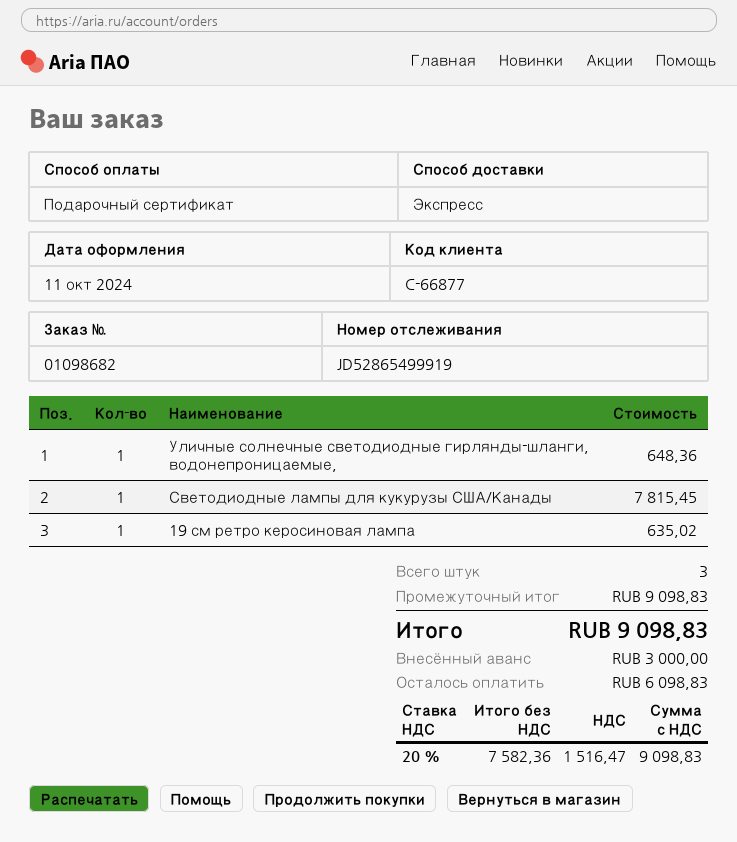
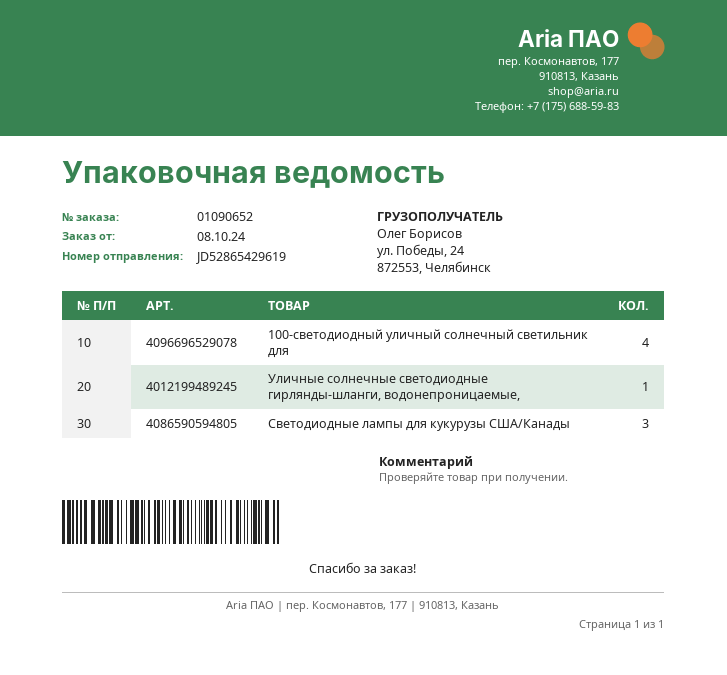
order number: 01098682 -> 01090652
order date: 2024-10-11 -> 2024-10-08
tracking number: JD52865499919 -> JD52865429619
Светодиодные лампы для кукурузы США/Канады: 1 -> 3
19 см ретро керосиновая лампа: 1 -> none
100-светодиодный уличный солнечный светильник для: none -> 4

